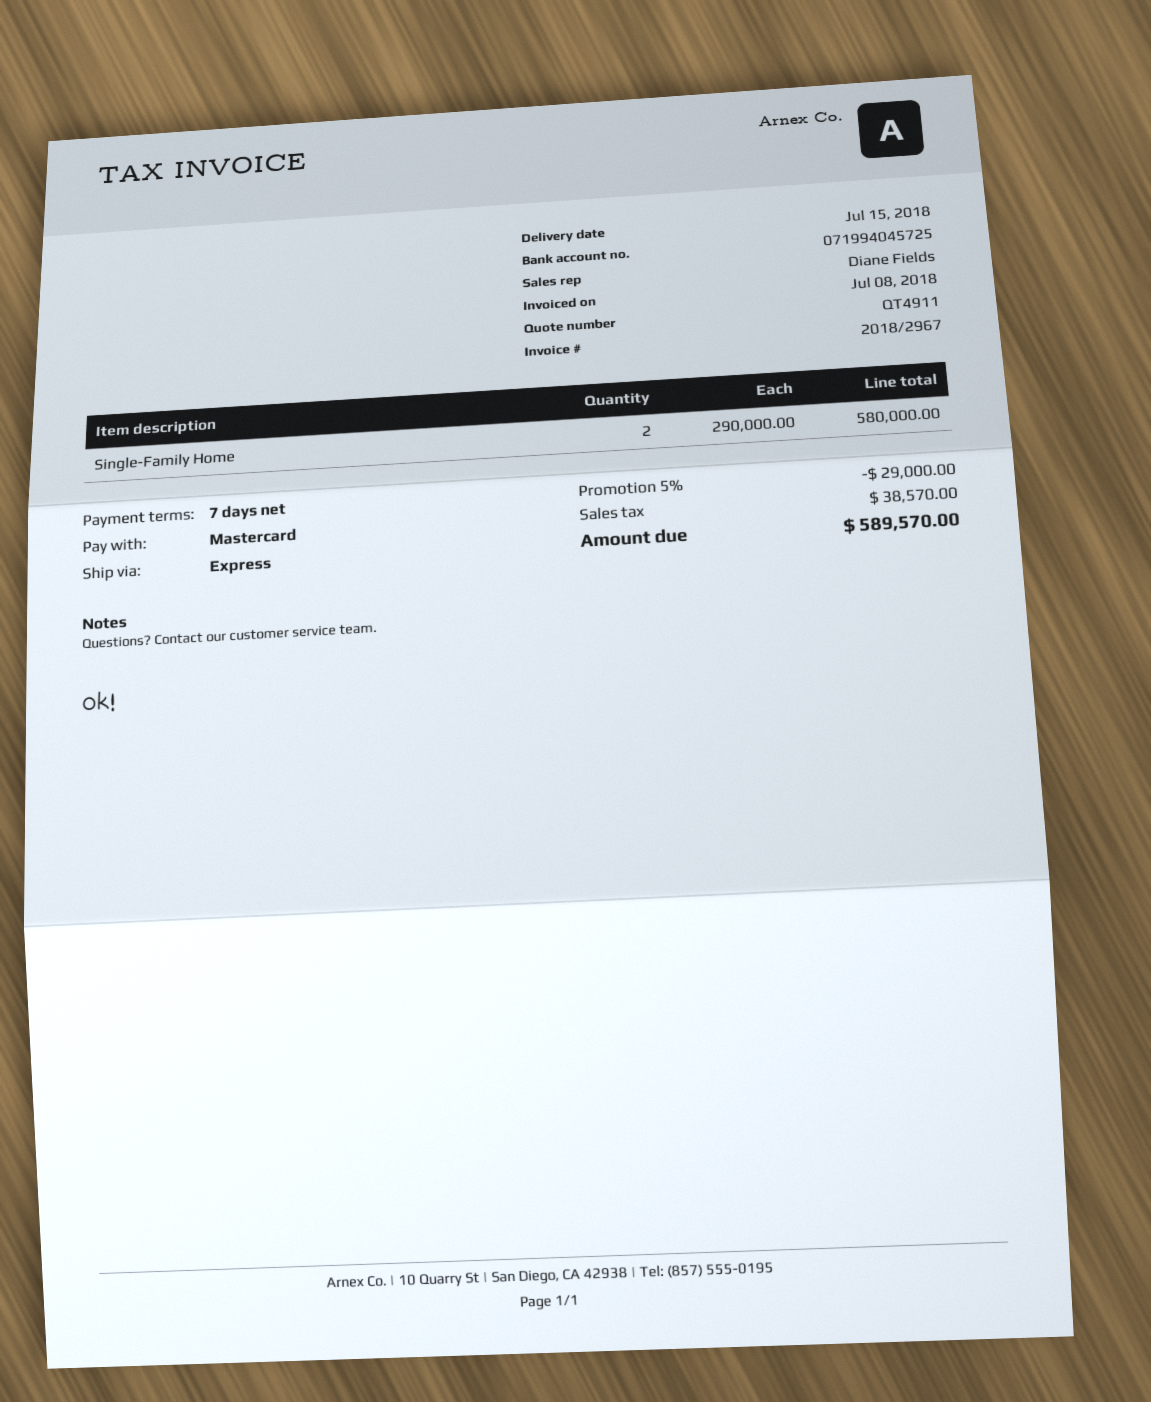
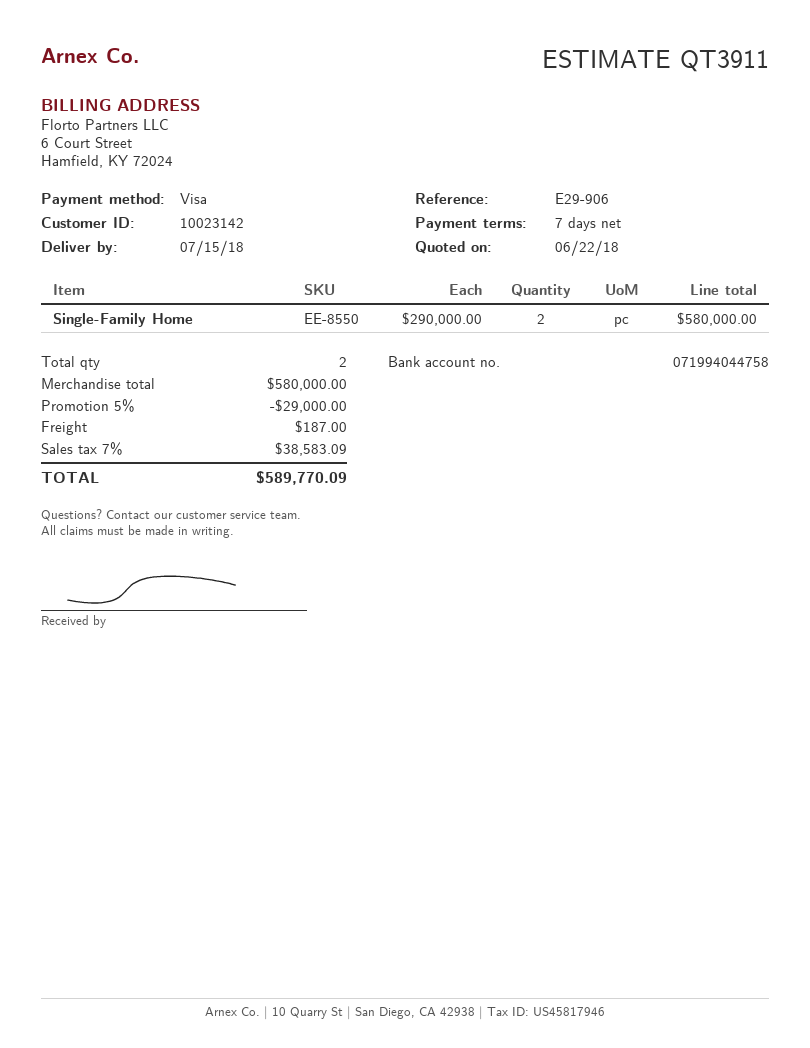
quote number: QT4911 -> QT3911
payment method: Mastercard -> Visa
bank account: 071994045725 -> 071994044758
shipping: none -> 187.00
tax: 38570.00 -> 38583.09
total: 589570.00 -> 589770.09

